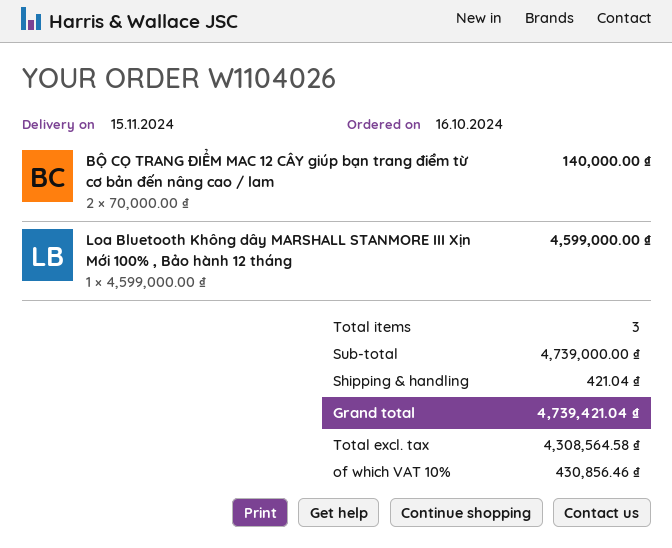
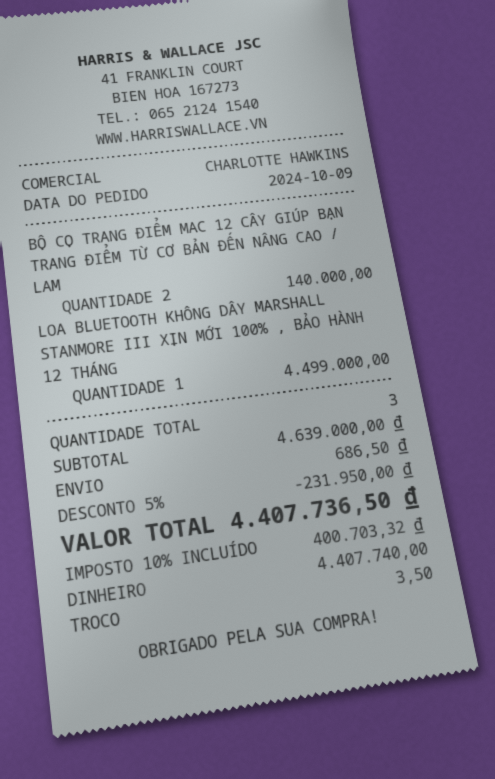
order date: 2024-10-16 -> 2024-10-09
Loa Bluetooth Không dây MARSHALL STANMORE III Xịn Mới 100% , Bảo hành 12 tháng: 1 for 4599000.00 -> 1 for 4499000.00
subtotal: 4739000.00 -> 4639000.00
discount: none -> 5% = 231950.00
shipping: 421.04 -> 686.50
tax: 10% = 430856.46 -> 10% = 400703.32
total: 4739421.04 -> 4407736.50

